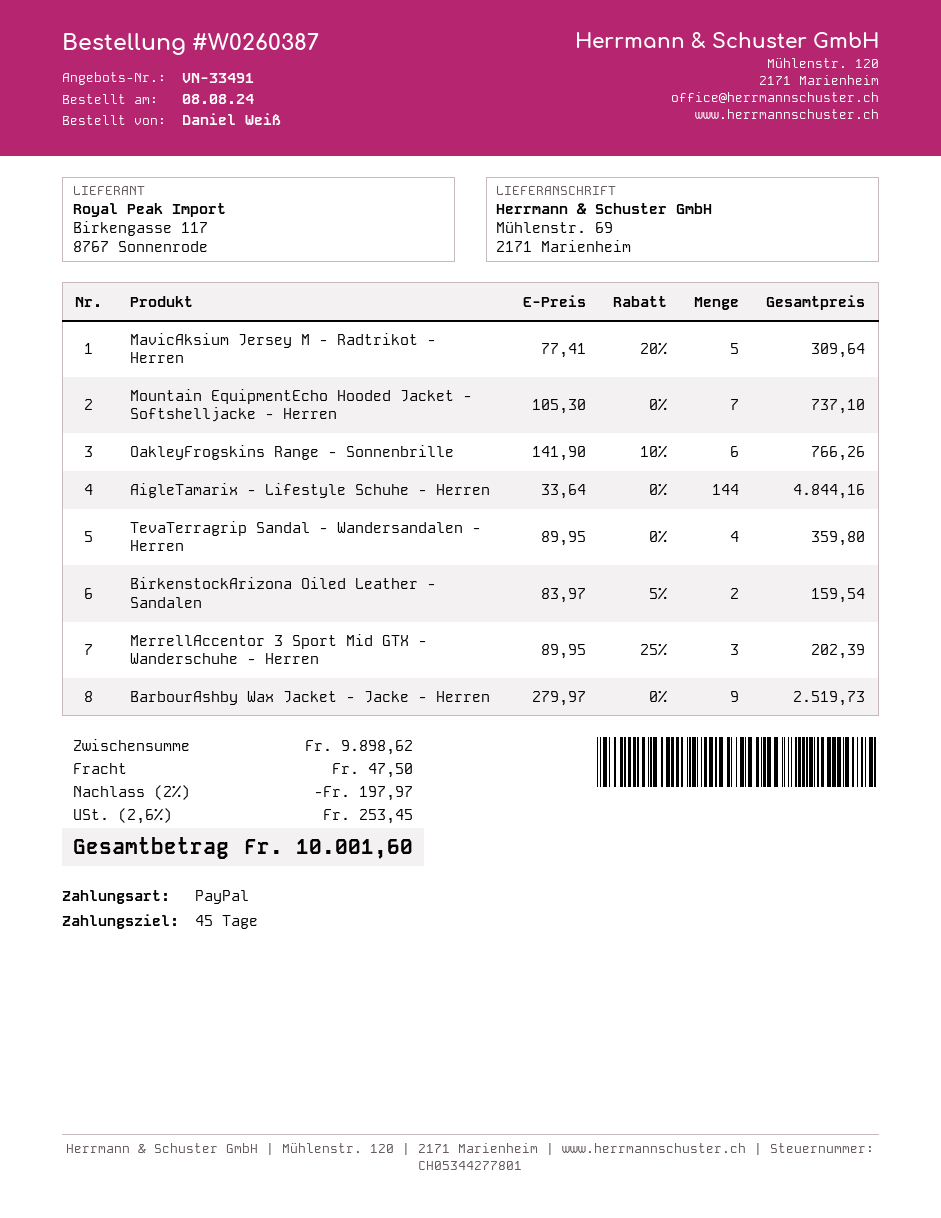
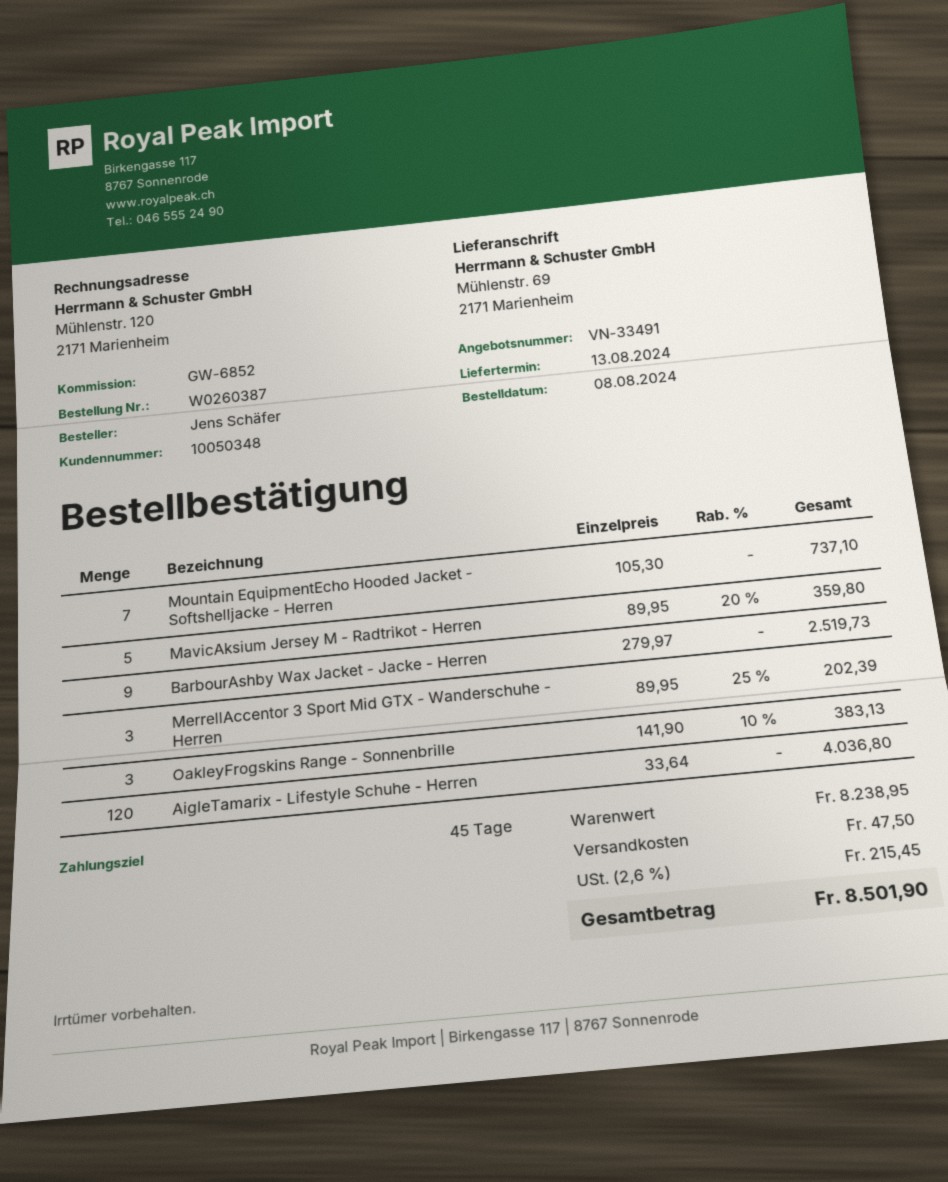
ordered by: Daniel Weiß -> Jens Schäfer
MavicAksium Jersey M - Radtrikot - Herren: 5 x 77.41 - 20% = 309.64 -> 5 x 89.95 - 20% = 359.80
OakleyFrogskins Range - Sonnenbrille: 6 x 141.90 - 10% = 766.26 -> 3 x 141.90 - 10% = 383.13
AigleTamarix - Lifestyle Schuhe - Herren: 144 x 33.64 = 4844.16 -> 120 x 33.64 = 4036.80
TevaTerragrip Sandal - Wandersandalen - Herren: 4 x 89.95 = 359.80 -> none
BirkenstockArizona Oiled Leather - Sandalen: 2 x 83.97 - 5% = 159.54 -> none
subtotal: 9898.62 -> 8238.95
discount: 2% = 197.97 -> none
tax: 2.6% = 253.45 -> 2.6% = 215.45
total: 10001.60 -> 8501.90

